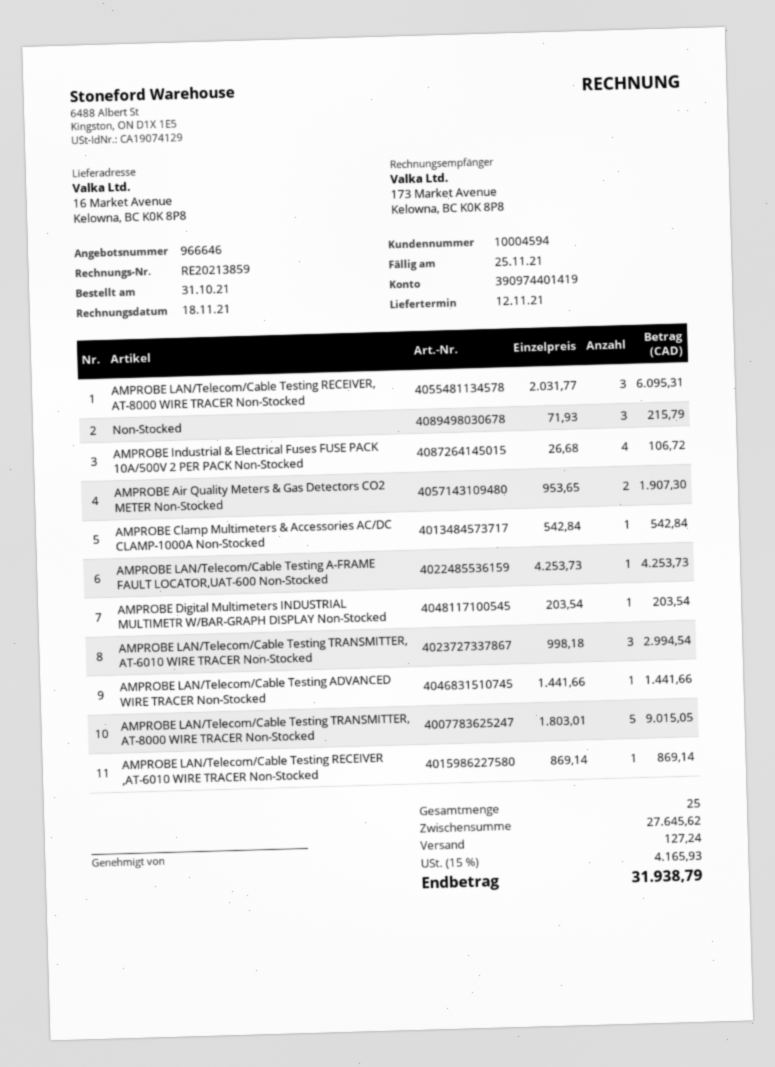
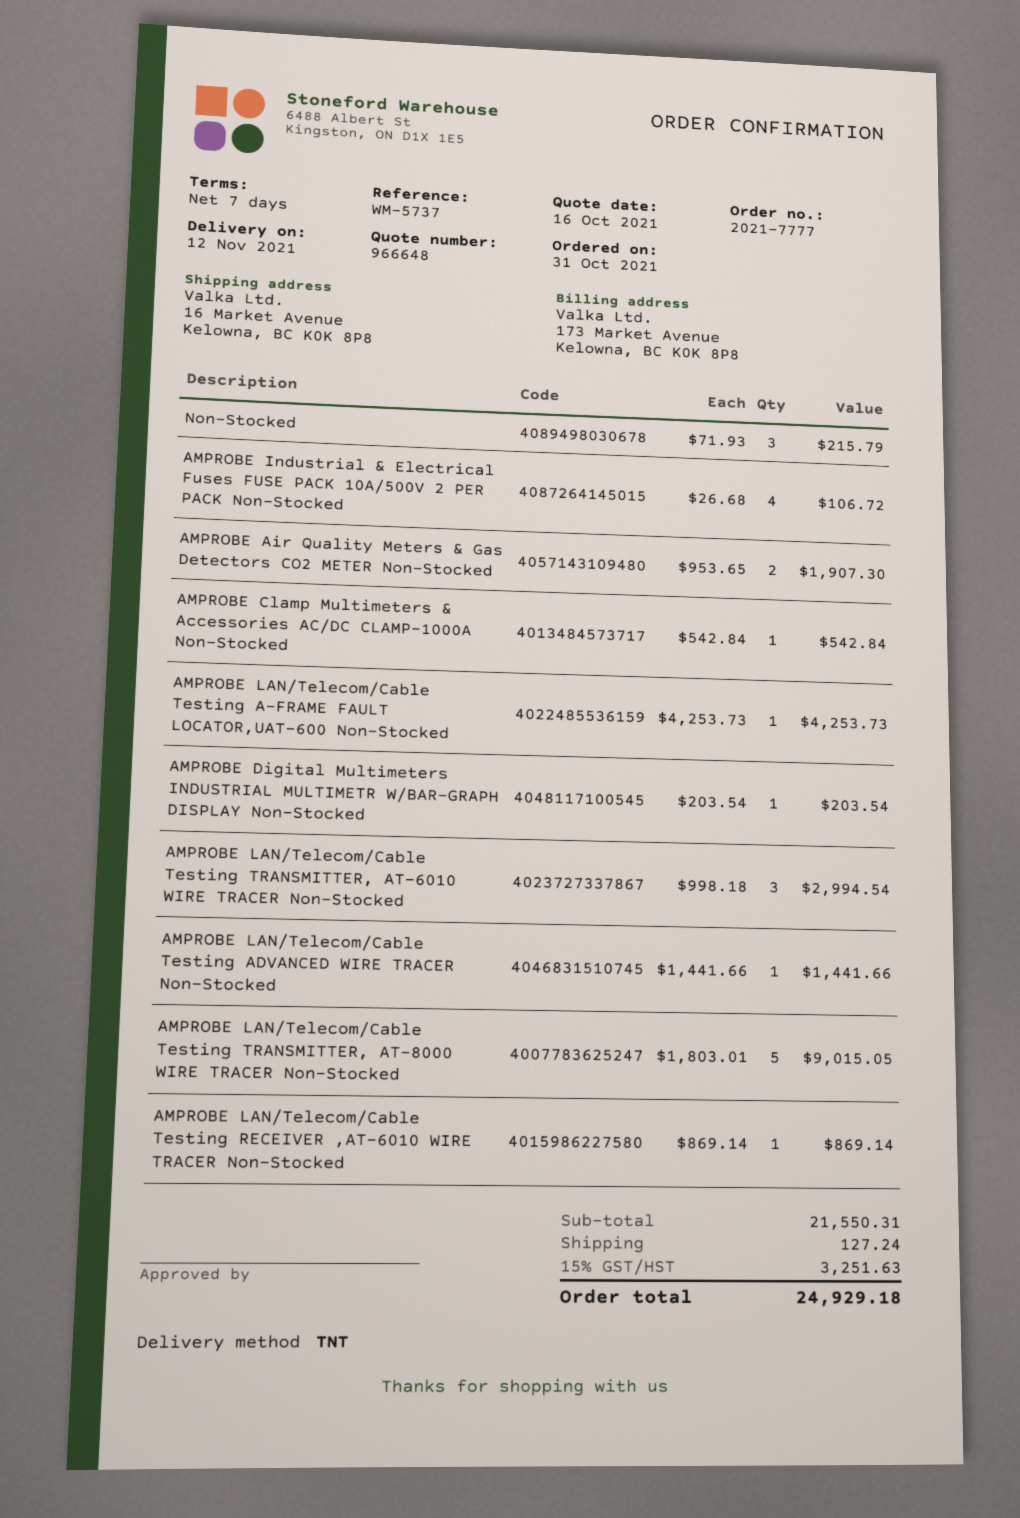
quote number: 966646 -> 966648
AMPROBE LAN/Telecom/Cable Testing RECEIVER, AT-8000 WIRE TRACER Non-Stocked: 3 x 2031.77 = 6095.31 -> none
subtotal: 27645.62 -> 21550.31
tax: 15% = 4165.93 -> 15% = 3251.63
total: 31938.79 -> 24929.18

